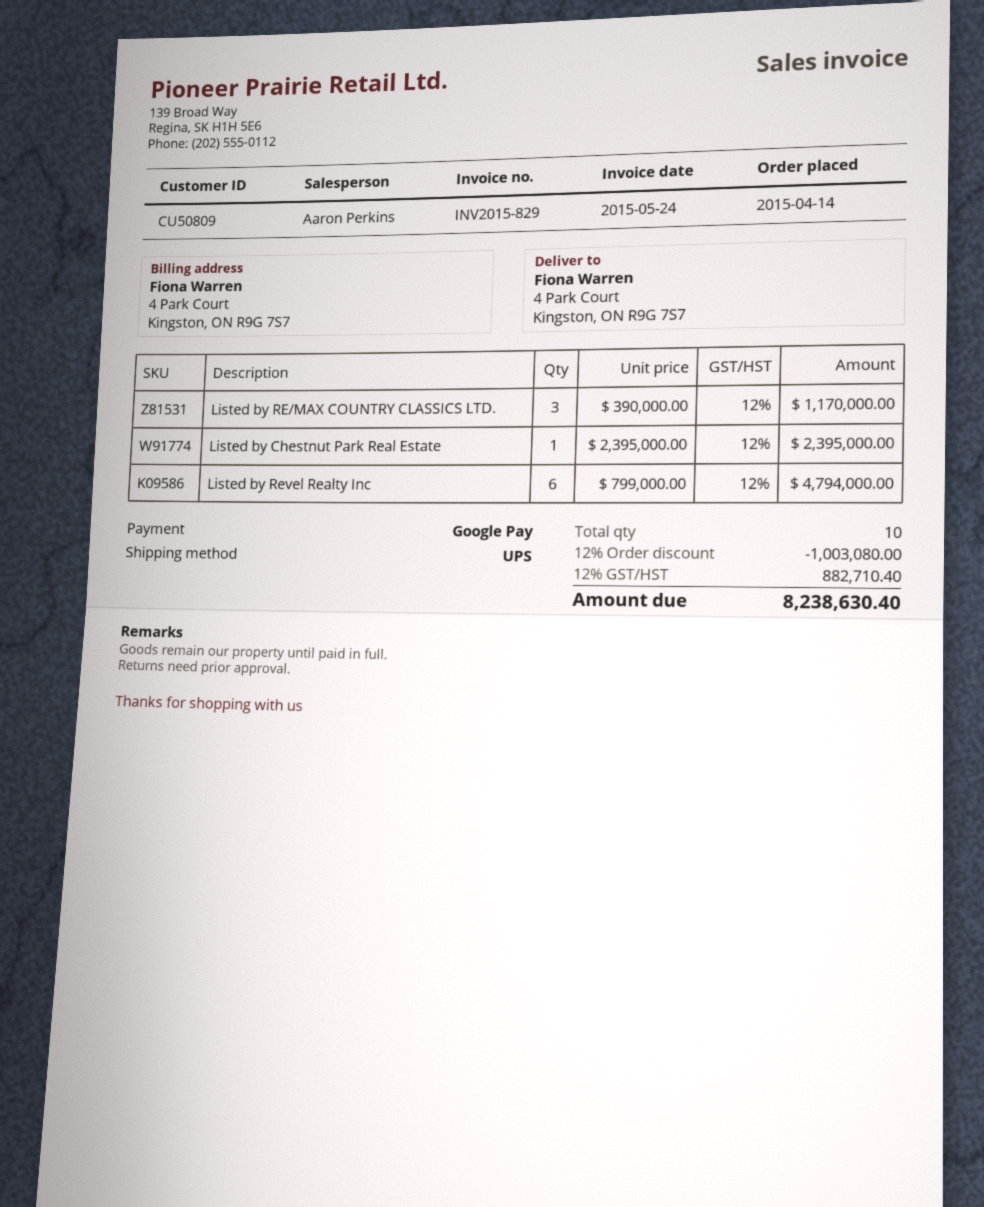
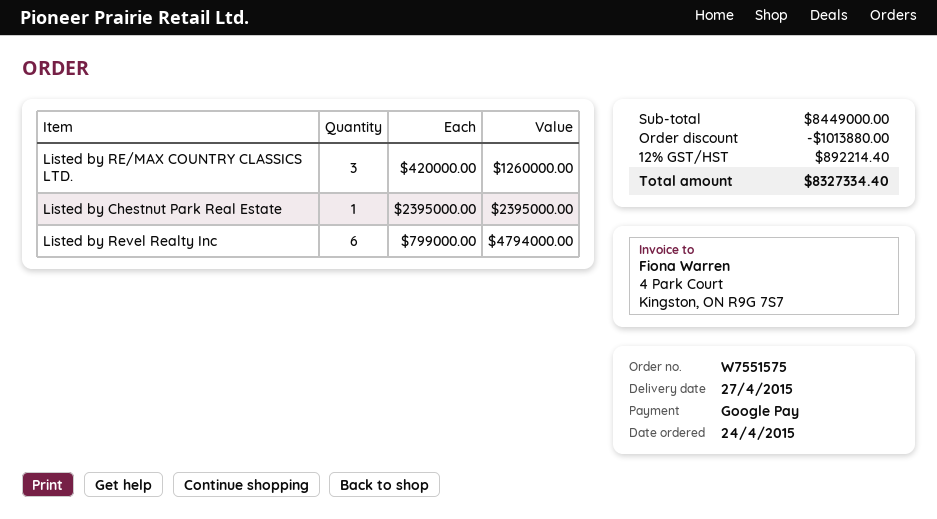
order date: 2015-04-14 -> 2015-04-24
Listed by RE/MAX COUNTRY CLASSICS LTD.: 3 x 390000.00 = 1170000.00 -> 3 x 420000.00 = 1260000.00
discount: 1003080.00 -> 1013880.00
tax: 12% = 882710.40 -> 12% = 892214.40
total: 8238630.40 -> 8327334.40

